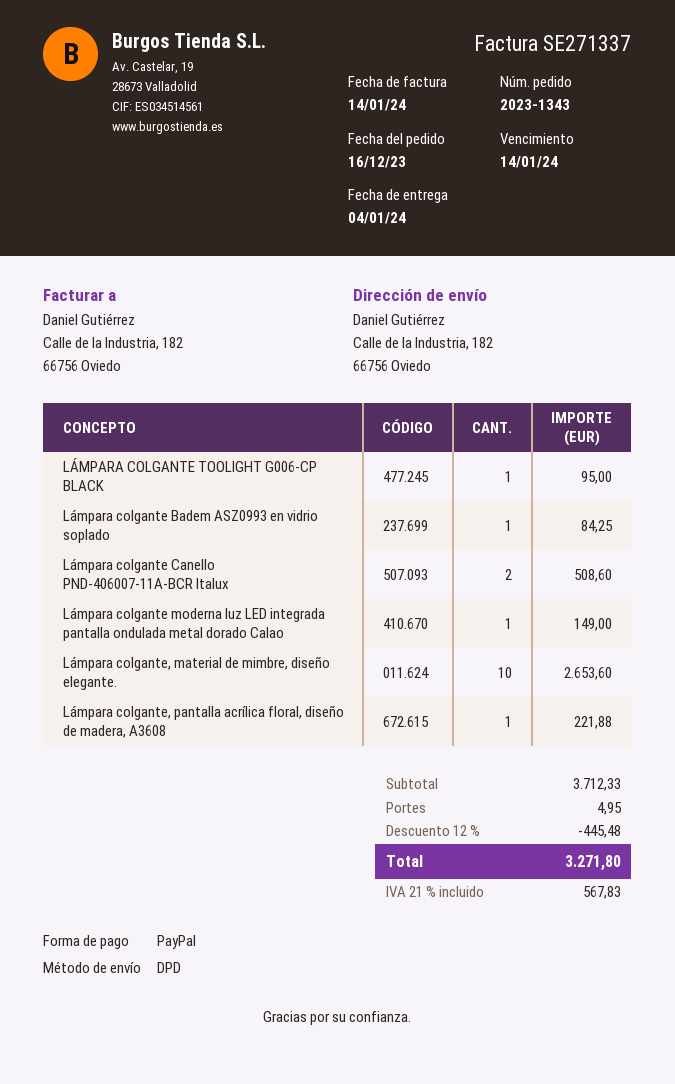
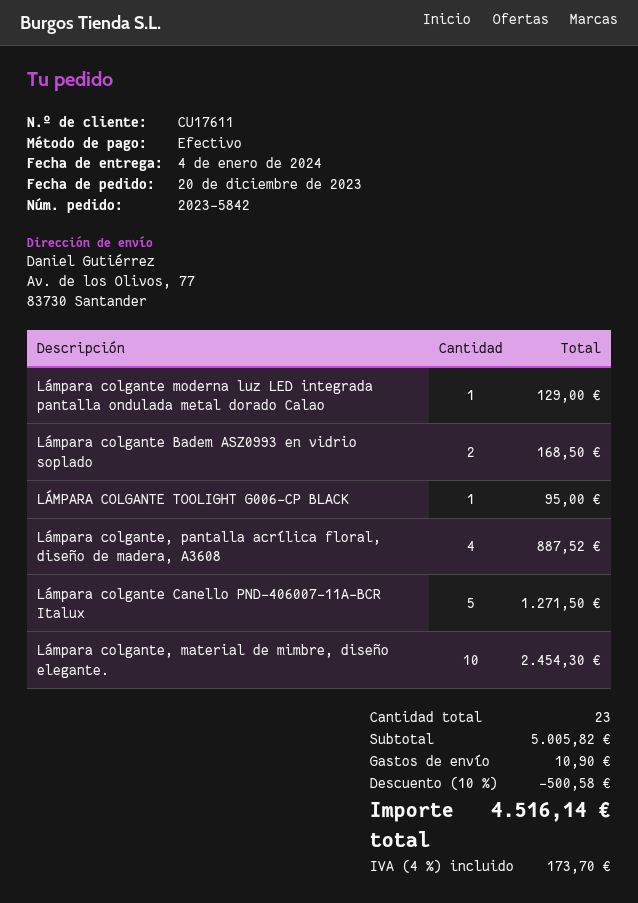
order number: 2023-1343 -> 2023-5842
order date: 2023-12-16 -> 2023-12-20
payment method: PayPal -> cash
ship to: Calle de la Industria, 182, 66756 Oviedo -> Av. de los Olivos, 77, 83730 Santander
Lámpara colgante Badem ASZ0993 en vidrio soplado: 1 for 84.25 -> 2 for 168.50
Lámpara colgante Canello PND-406007-11A-BCR Italux: 2 for 508.60 -> 5 for 1271.50
Lámpara colgante moderna luz LED integrada pantalla ondulada metal dorado Calao: 1 for 149.00 -> 1 for 129.00
Lámpara colgante, material de mimbre, diseño elegante.: 10 for 2653.60 -> 10 for 2454.30
Lámpara colgante, pantalla acrílica floral, diseño de madera, A3608: 1 for 221.88 -> 4 for 887.52
subtotal: 3712.33 -> 5005.82
discount: 12% = 445.48 -> 10% = 500.58
shipping: 4.95 -> 10.90
tax: 21% = 567.83 -> 4% = 173.70
total: 3271.80 -> 4516.14

